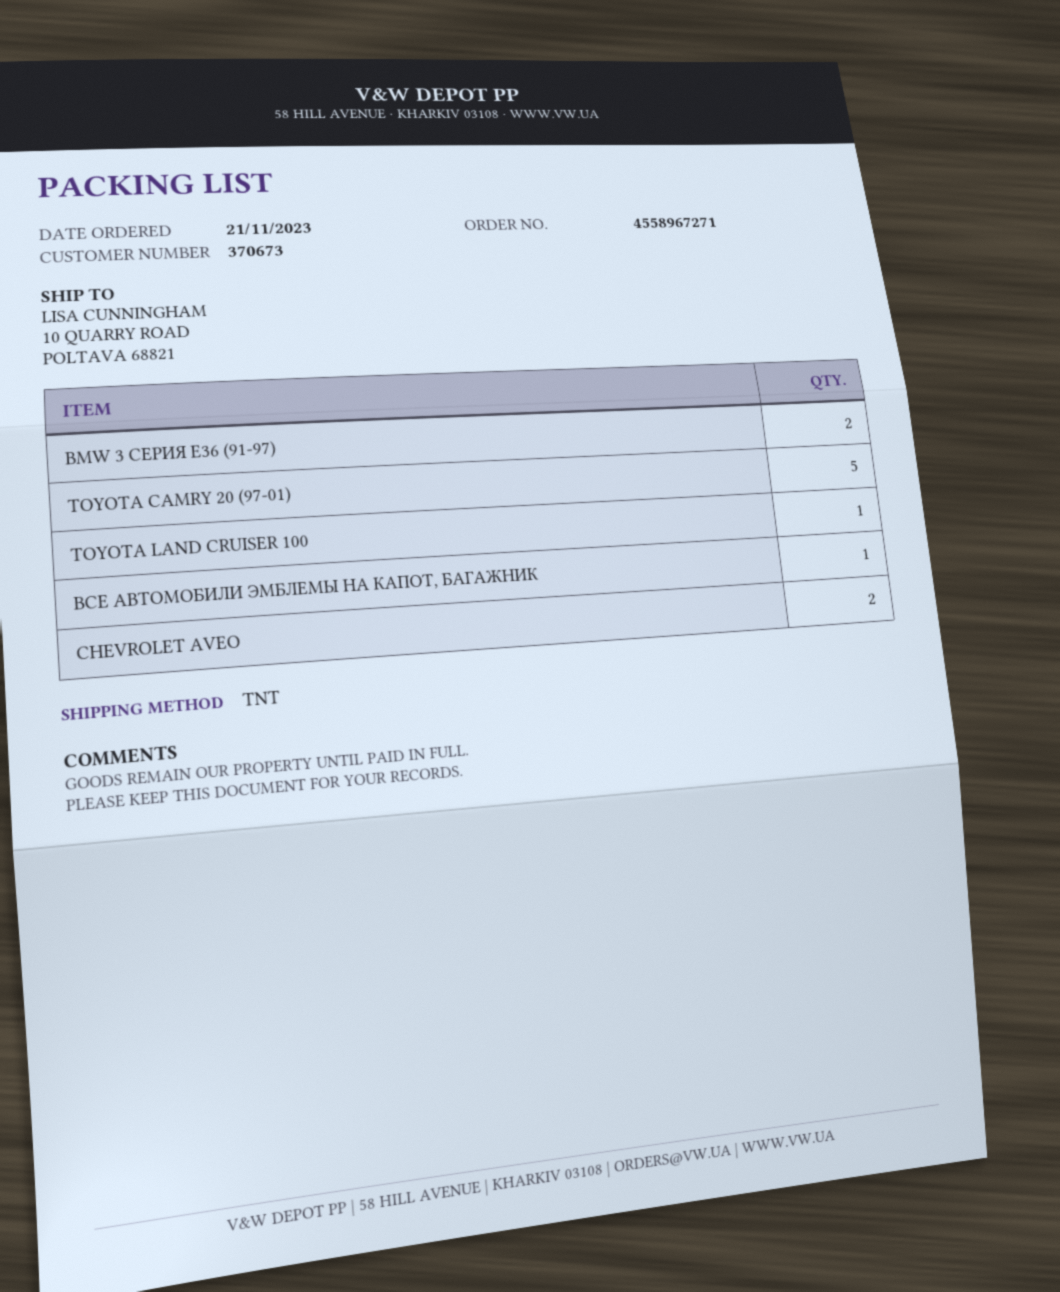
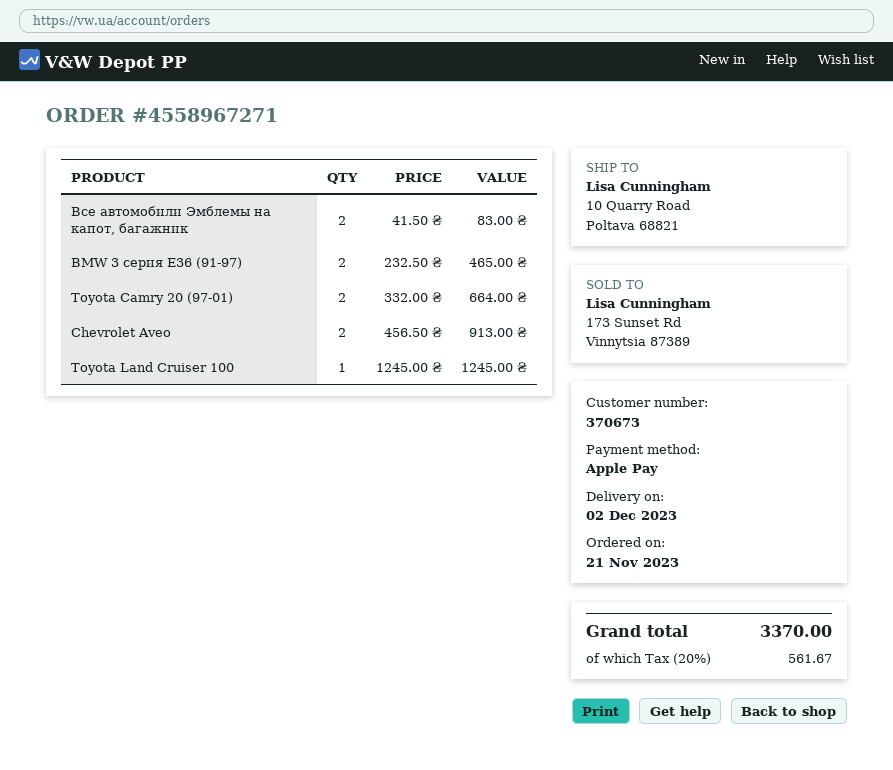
TOYOTA CAMRY 20 (97-01): 5 -> 2
ВСЕ АВТОМОБИЛИ ЭМБЛЕМЫ НА КАПОТ, БАГАЖНИК: 1 -> 2

